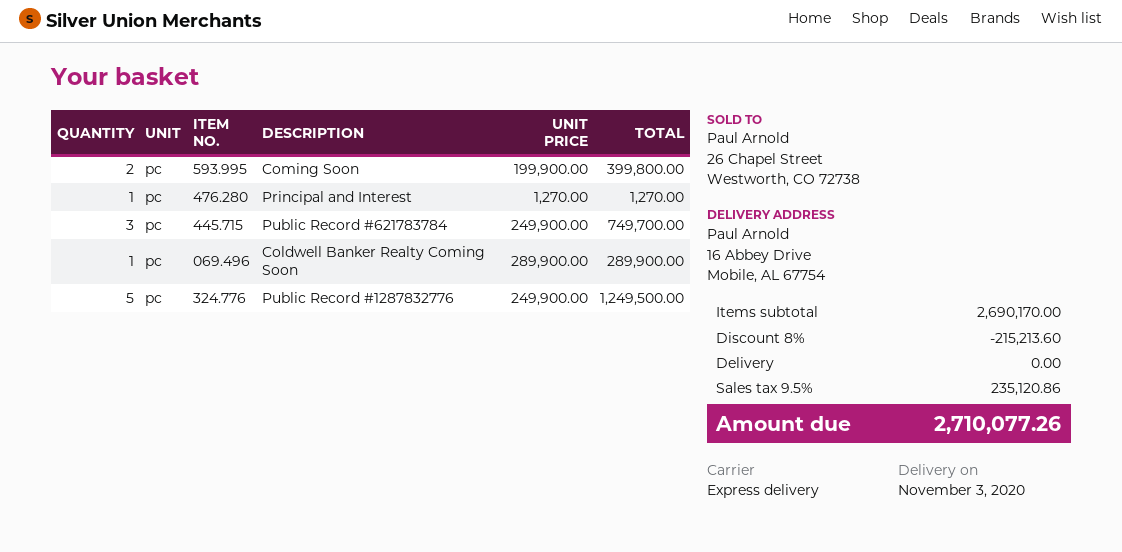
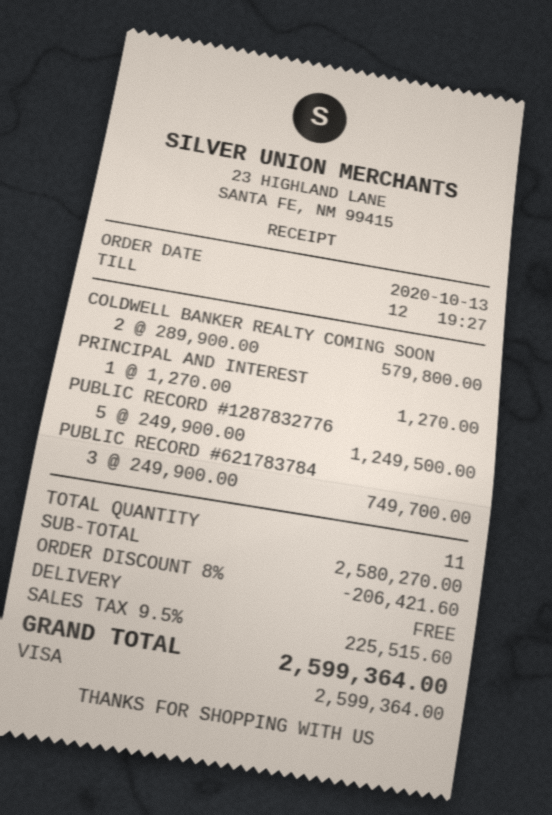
Coming Soon: 2 x 199900.00 = 399800.00 -> none
Coldwell Banker Realty Coming Soon: 1 x 289900.00 = 289900.00 -> 2 x 289900.00 = 579800.00
subtotal: 2690170.00 -> 2580270.00
discount: 8% = 215213.60 -> 8% = 206421.60
tax: 9.5% = 235120.86 -> 9.5% = 225515.60
total: 2710077.26 -> 2599364.00

